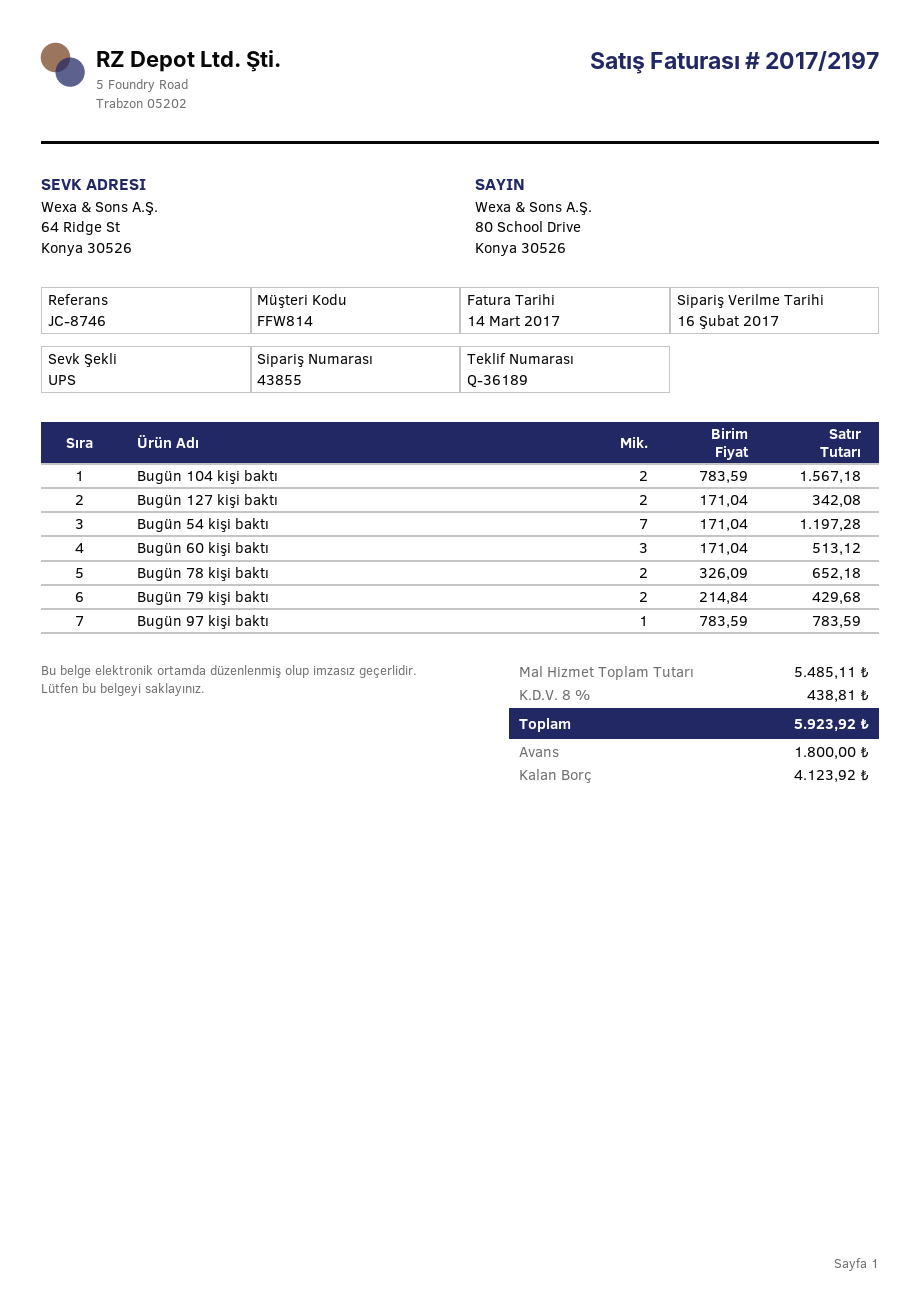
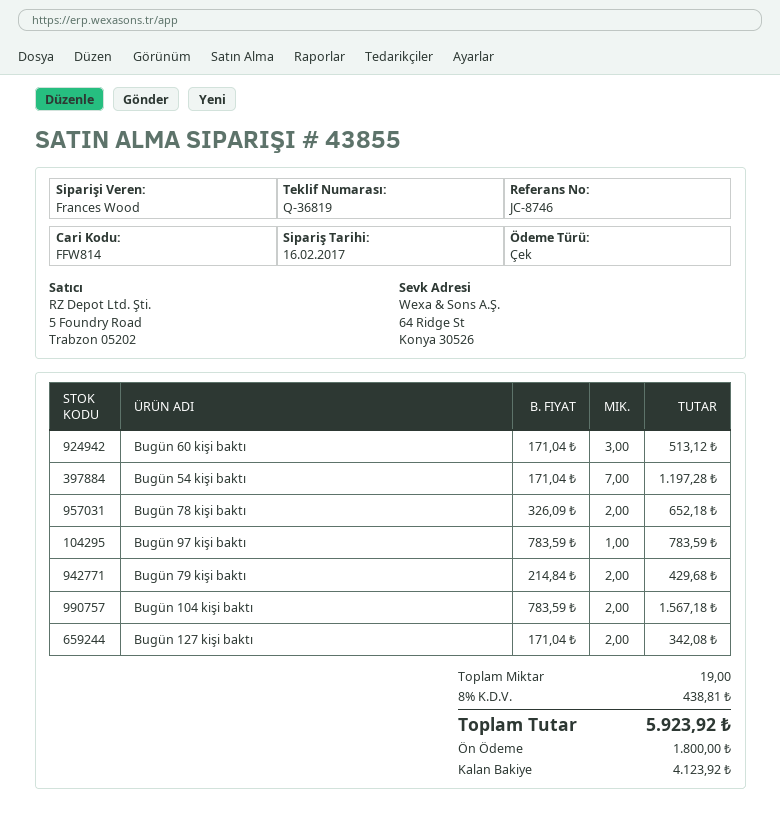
quote number: Q-36189 -> Q-36819

